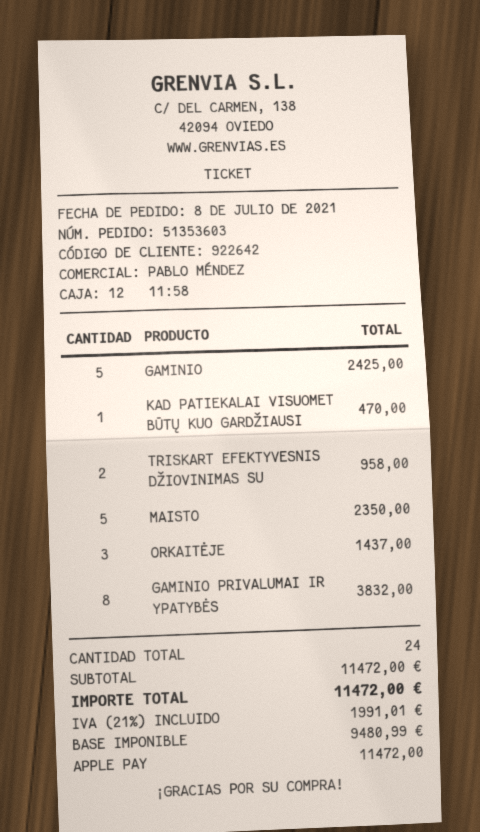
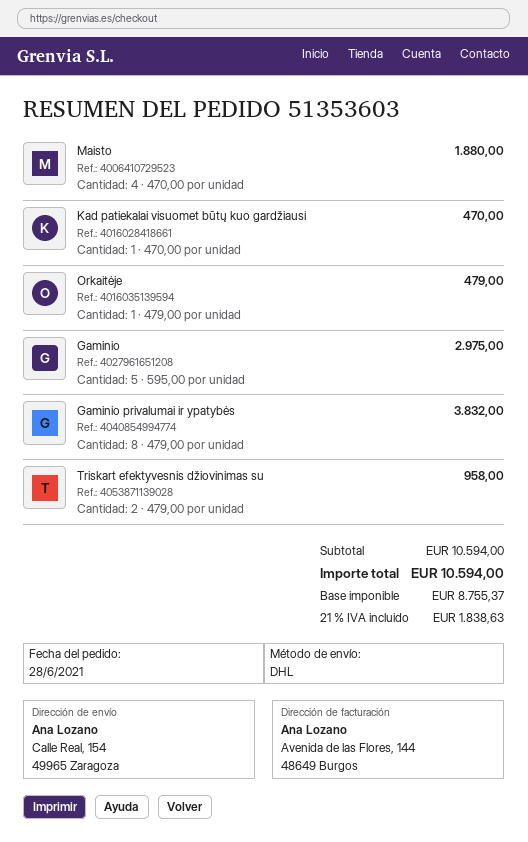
order date: 2021-07-08 -> 2021-06-28
GAMINIO: 5 for 2425.00 -> 5 for 2975.00
MAISTO: 5 for 2350.00 -> 4 for 1880.00
ORKAITĖJE: 3 for 1437.00 -> 1 for 479.00
subtotal: 11472.00 -> 10594.00
net: 9480.99 -> 8755.37
tax: 21% = 1991.01 -> 21% = 1838.63
total: 11472.00 -> 10594.00

